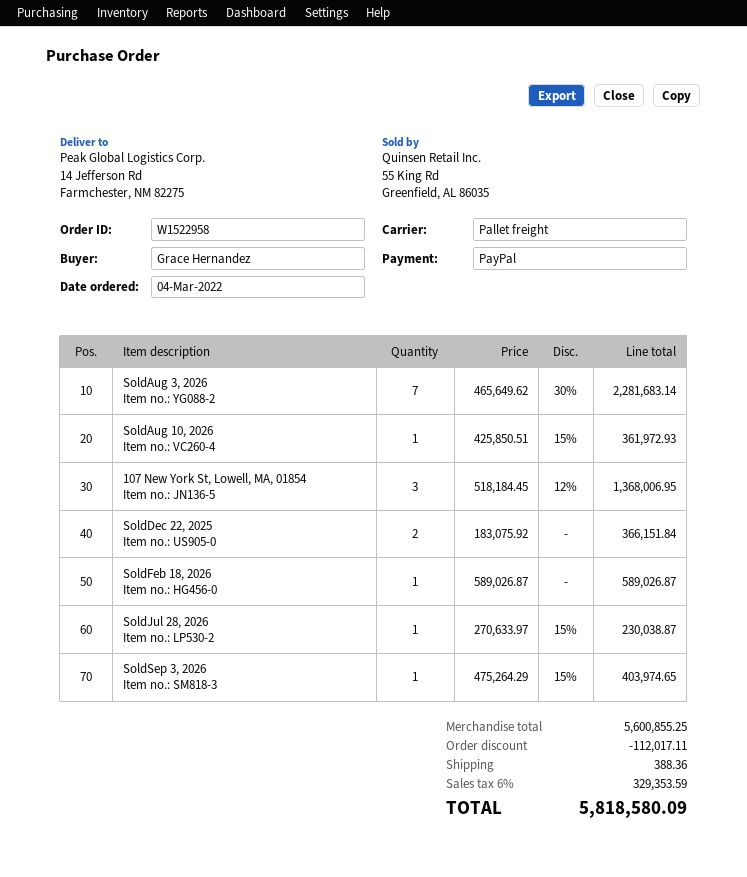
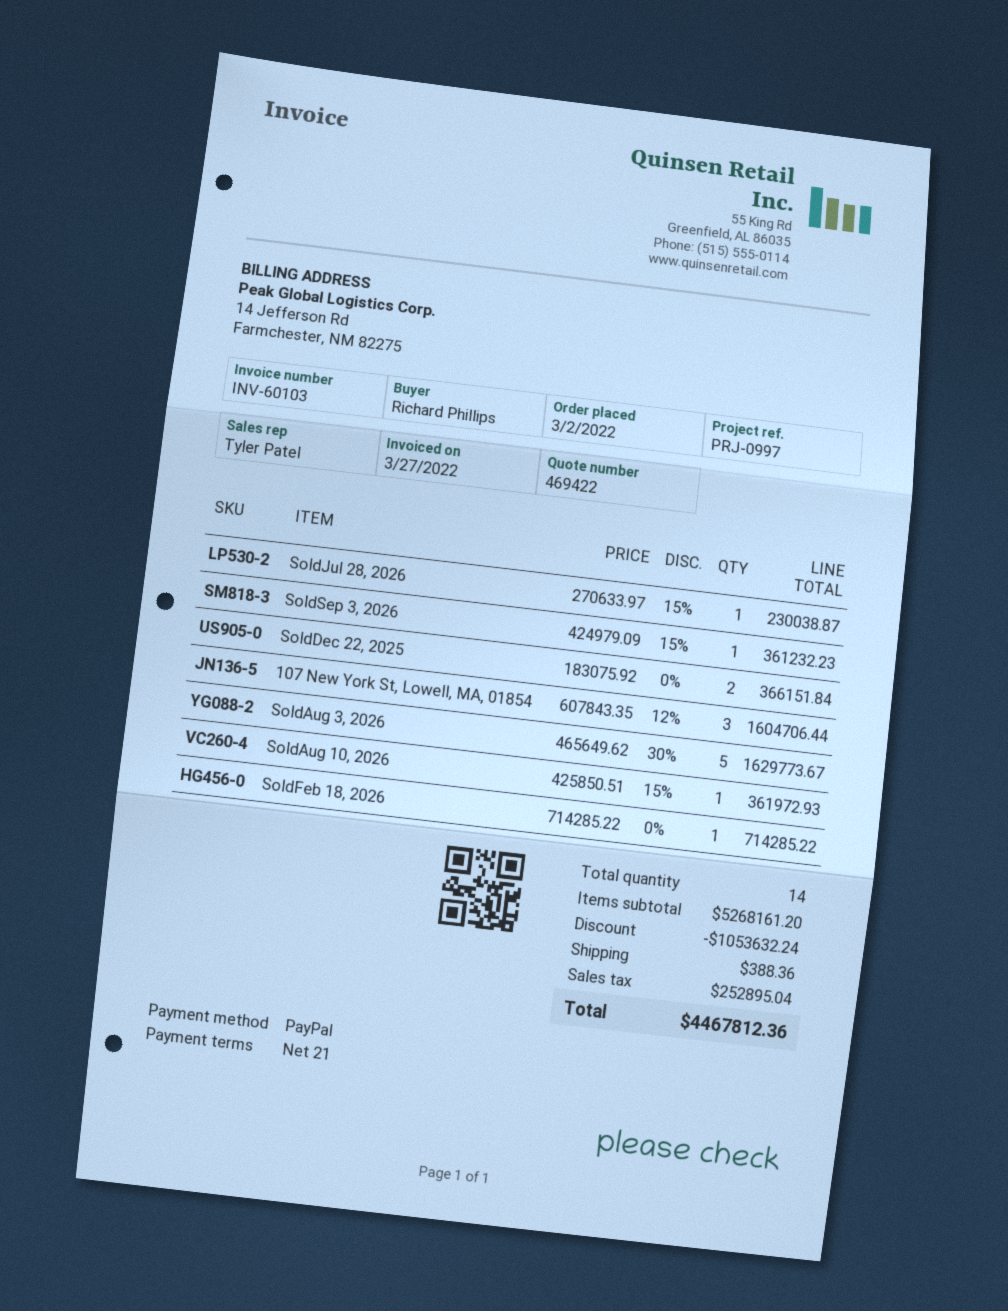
order date: 2022-03-04 -> 2022-03-02
ordered by: Grace Hernandez -> Richard Phillips
SoldAug 3, 2026: 7 x 465649.62 - 30% = 2281683.14 -> 5 x 465649.62 - 30% = 1629773.67
107 New York St, Lowell, MA, 01854: 3 x 518184.45 - 12% = 1368006.95 -> 3 x 607843.35 - 12% = 1604706.44
SoldFeb 18, 2026: 1 x 589026.87 = 589026.87 -> 1 x 714285.22 = 714285.22
SoldSep 3, 2026: 1 x 475264.29 - 15% = 403974.65 -> 1 x 424979.09 - 15% = 361232.23
subtotal: 5600855.25 -> 5268161.20
discount: 112017.11 -> 1053632.24
tax: 329353.59 -> 252895.04
total: 5818580.09 -> 4467812.36

